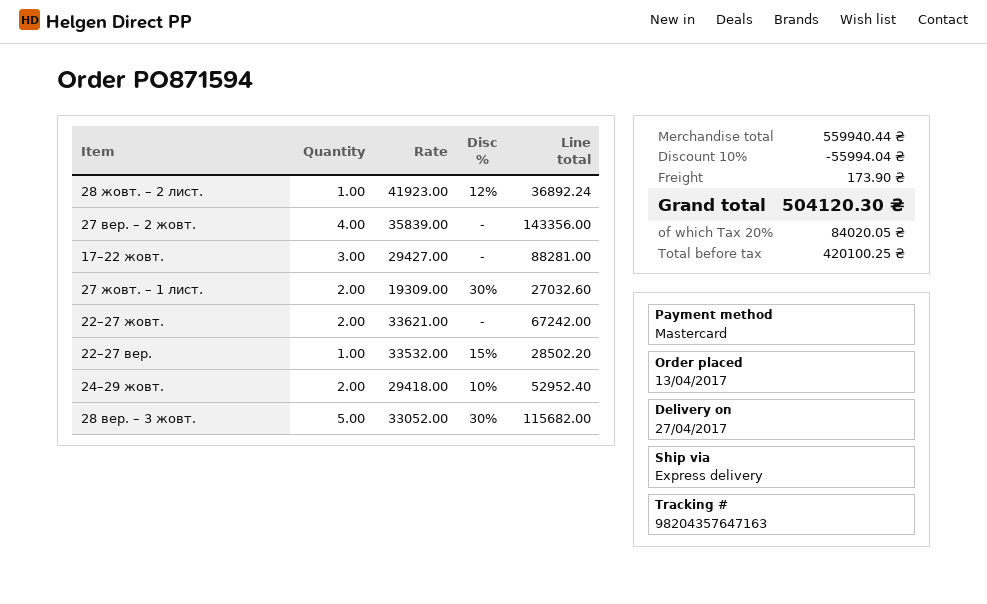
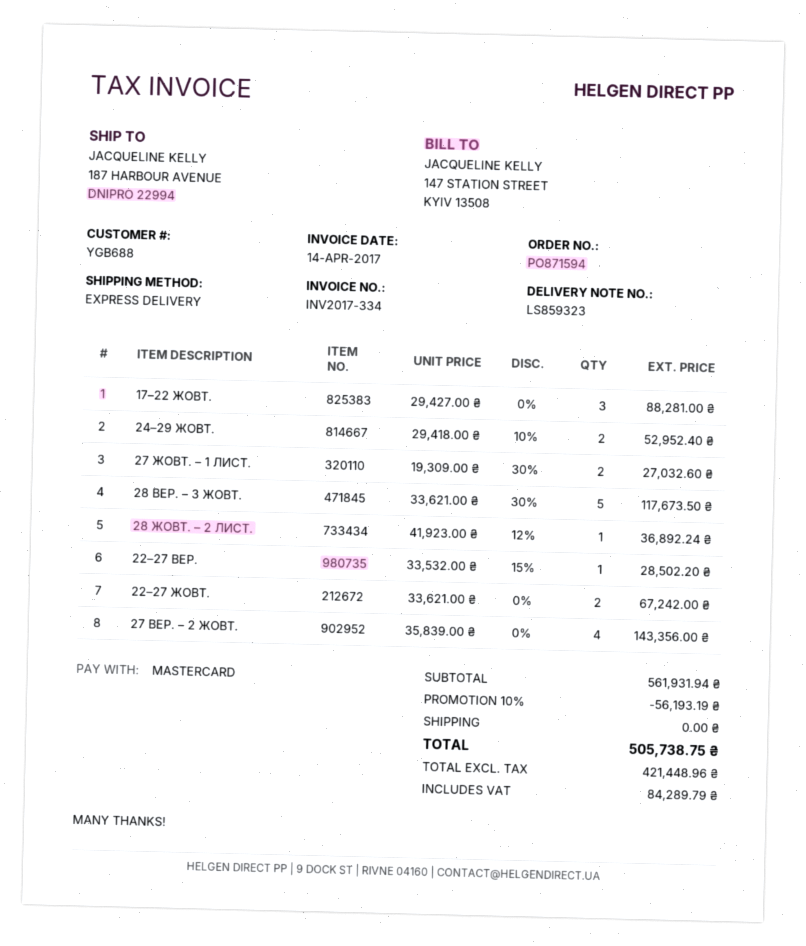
28 вер. – 3 жовт.: 5 x 33052.00 - 30% = 115682.00 -> 5 x 33621.00 - 30% = 117673.50
subtotal: 559940.44 -> 561931.94
discount: 10% = 55994.04 -> 10% = 56193.19
shipping: 173.90 -> 0.00
net: 420100.25 -> 421448.96
tax: 84020.05 -> 84289.79
total: 504120.30 -> 505738.75

